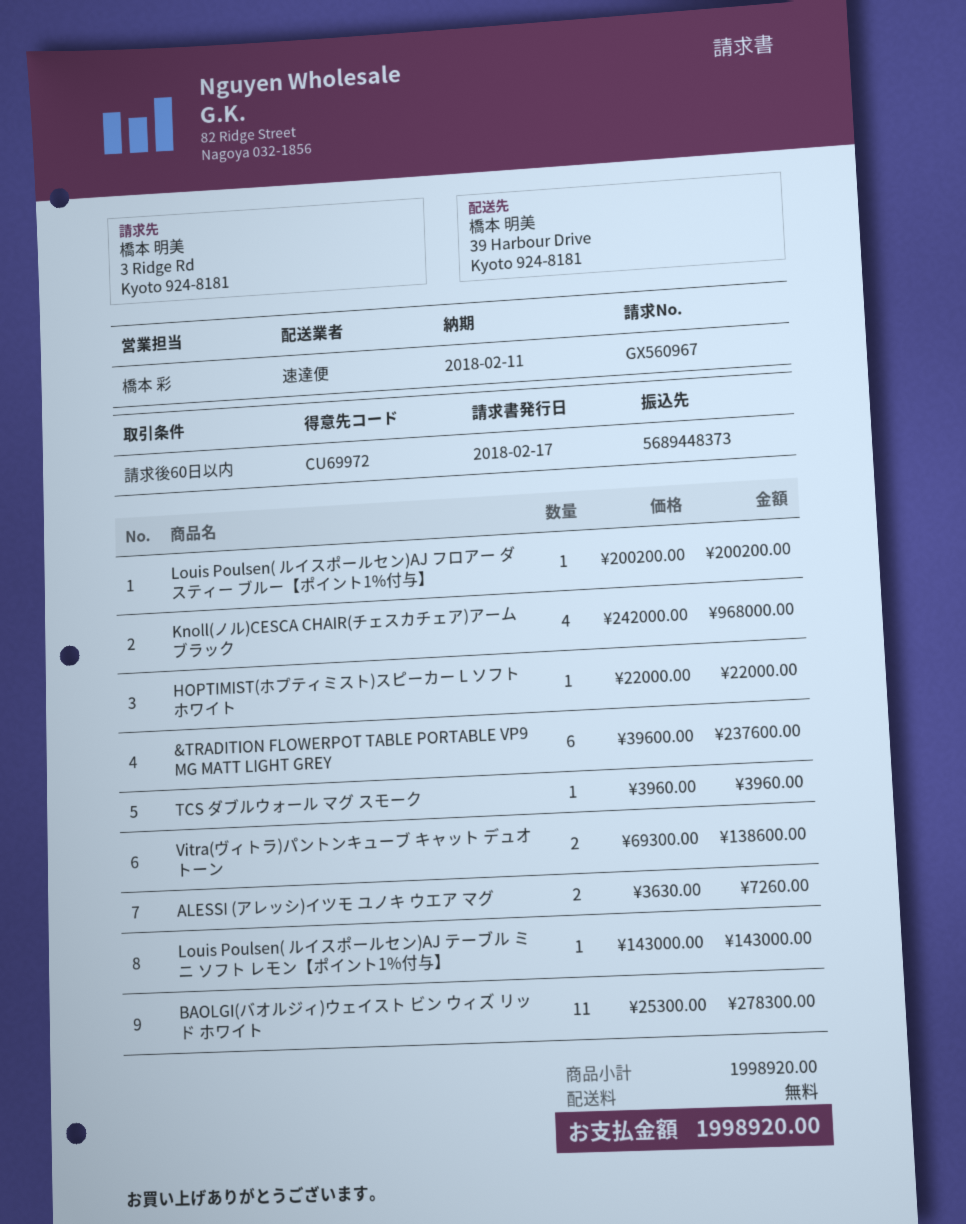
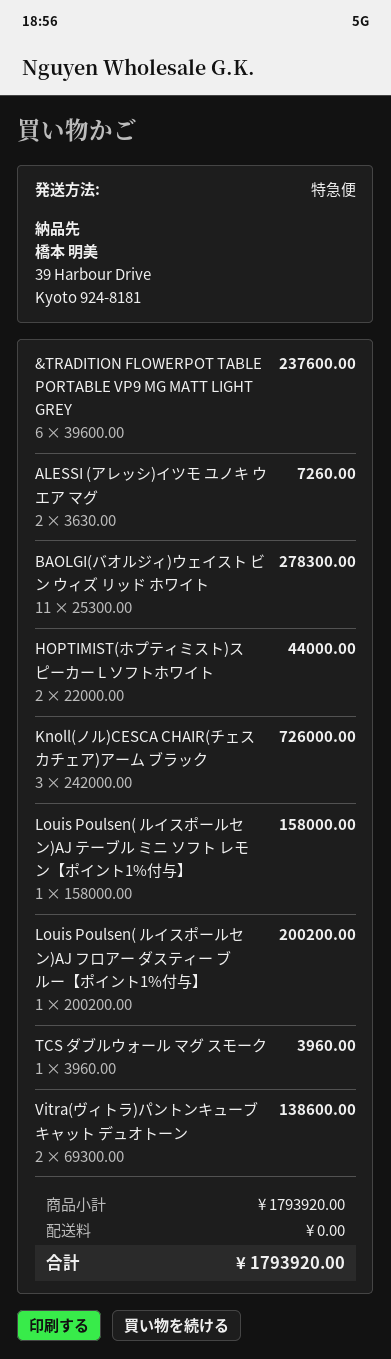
Knoll(ノル)CESCA CHAIR(チェスカチェア)アーム ブラック: 4 x 242000.00 = 968000.00 -> 3 x 242000.00 = 726000.00
HOPTIMIST(ホプティミスト)スピーカー L ソフトホワイト: 1 x 22000.00 = 22000.00 -> 2 x 22000.00 = 44000.00
Louis Poulsen( ルイスポールセン)AJ テーブル ミニ ソフト レモン【ポイント1%付与】: 1 x 143000.00 = 143000.00 -> 1 x 158000.00 = 158000.00
subtotal: 1998920.00 -> 1793920.00
total: 1998920.00 -> 1793920.00

